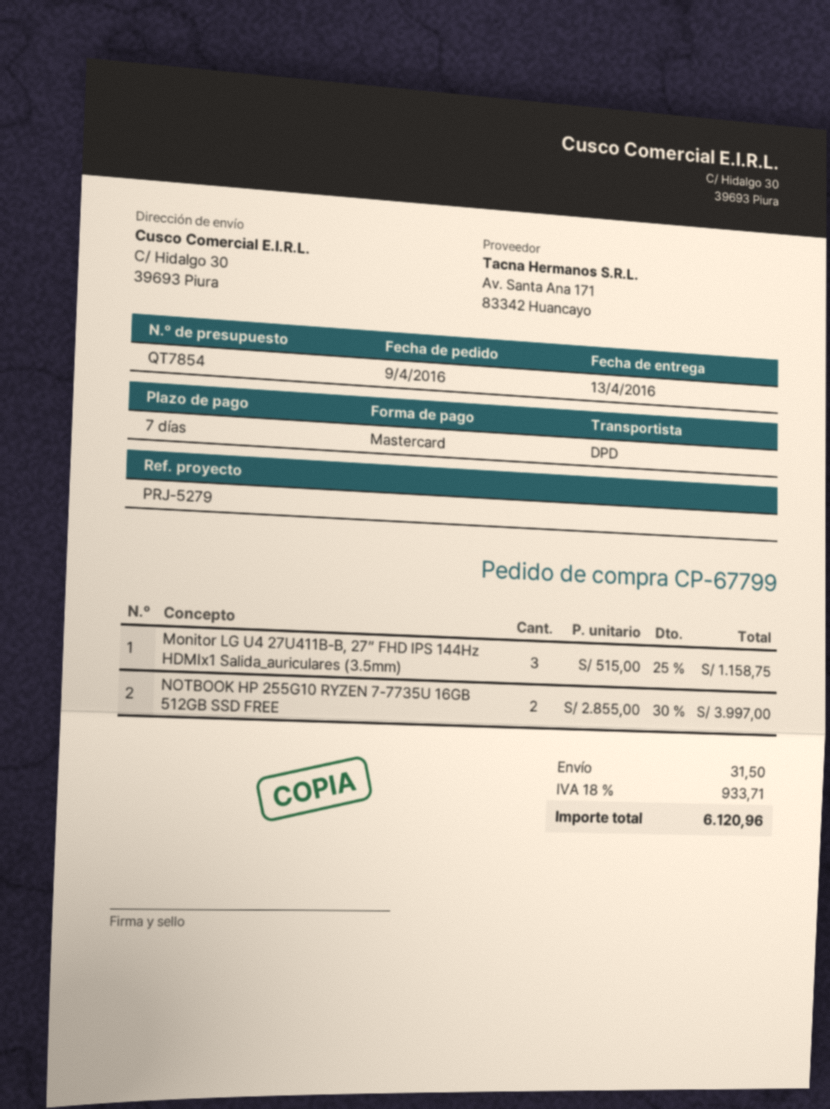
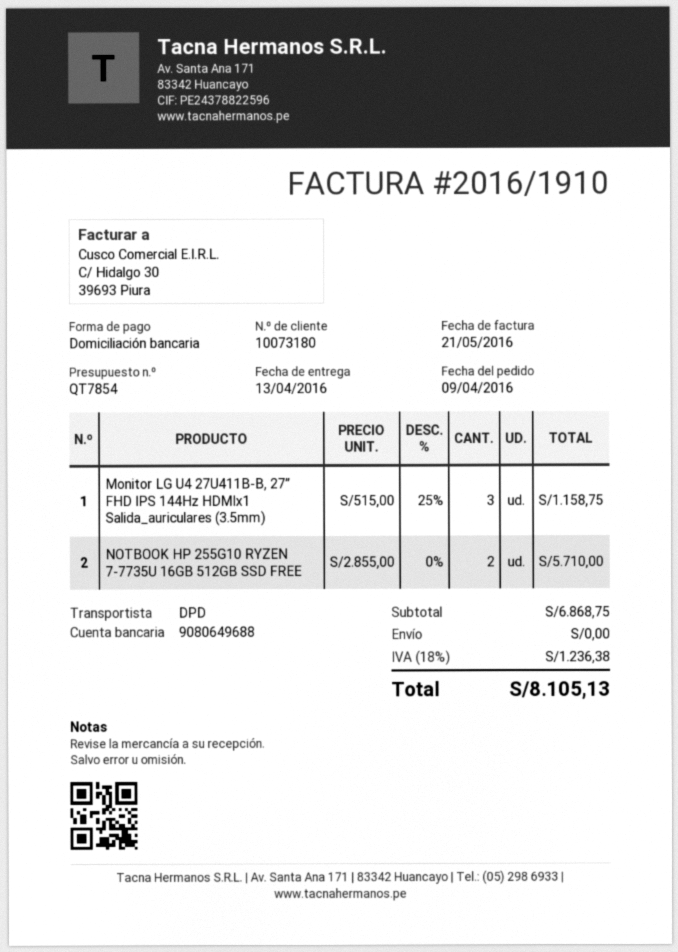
payment method: Mastercard -> direct debit
NOTBOOK HP 255G10 RYZEN 7-7735U 16GB 512GB SSD FREE: 2 x 2855.00 - 30% = 3997.00 -> 2 x 2855.00 = 5710.00
shipping: 31.50 -> 0.00
tax: 18% = 933.71 -> 18% = 1236.38
total: 6120.96 -> 8105.13

